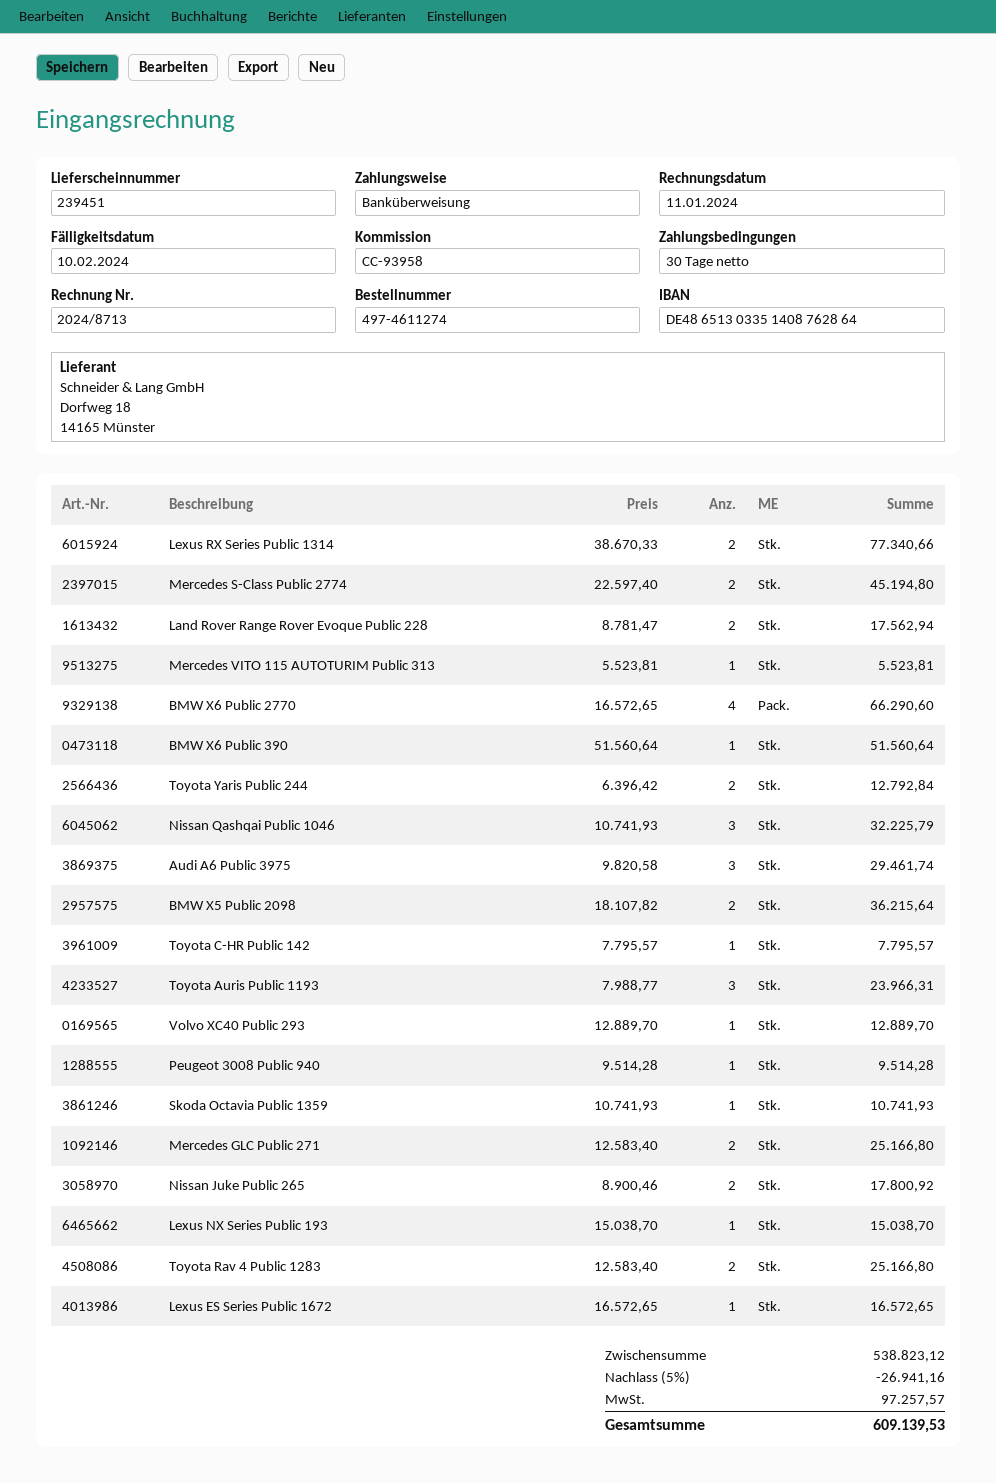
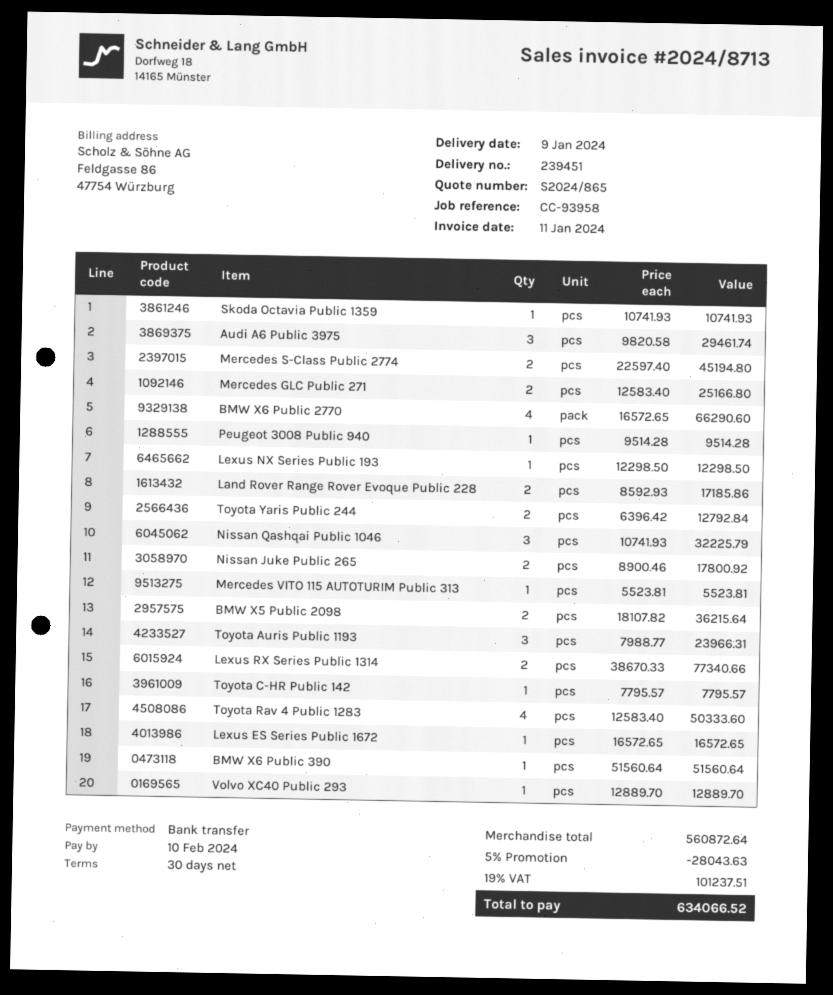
Land Rover Range Rover Evoque Public 228: 2 x 8781.47 = 17562.94 -> 2 x 8592.93 = 17185.86
Lexus NX Series Public 193: 1 x 15038.70 = 15038.70 -> 1 x 12298.50 = 12298.50
Toyota Rav 4 Public 1283: 2 x 12583.40 = 25166.80 -> 4 x 12583.40 = 50333.60
subtotal: 538823.12 -> 560872.64
discount: 5% = 26941.16 -> 5% = 28043.63
tax: 97257.57 -> 101237.51
total: 609139.53 -> 634066.52

